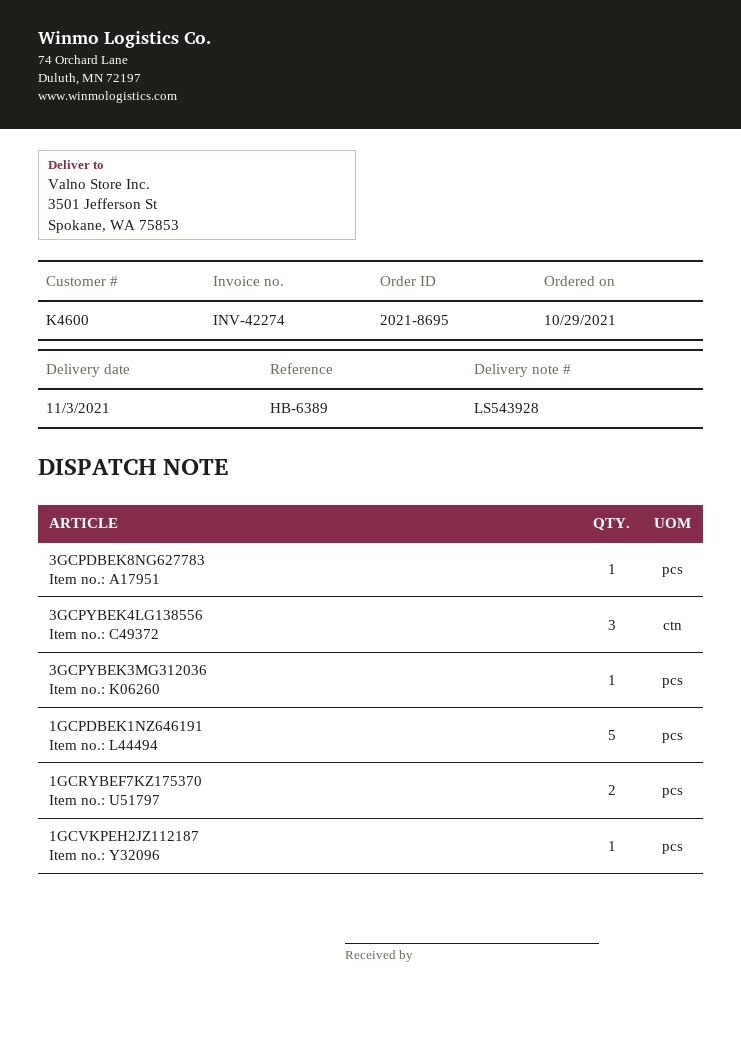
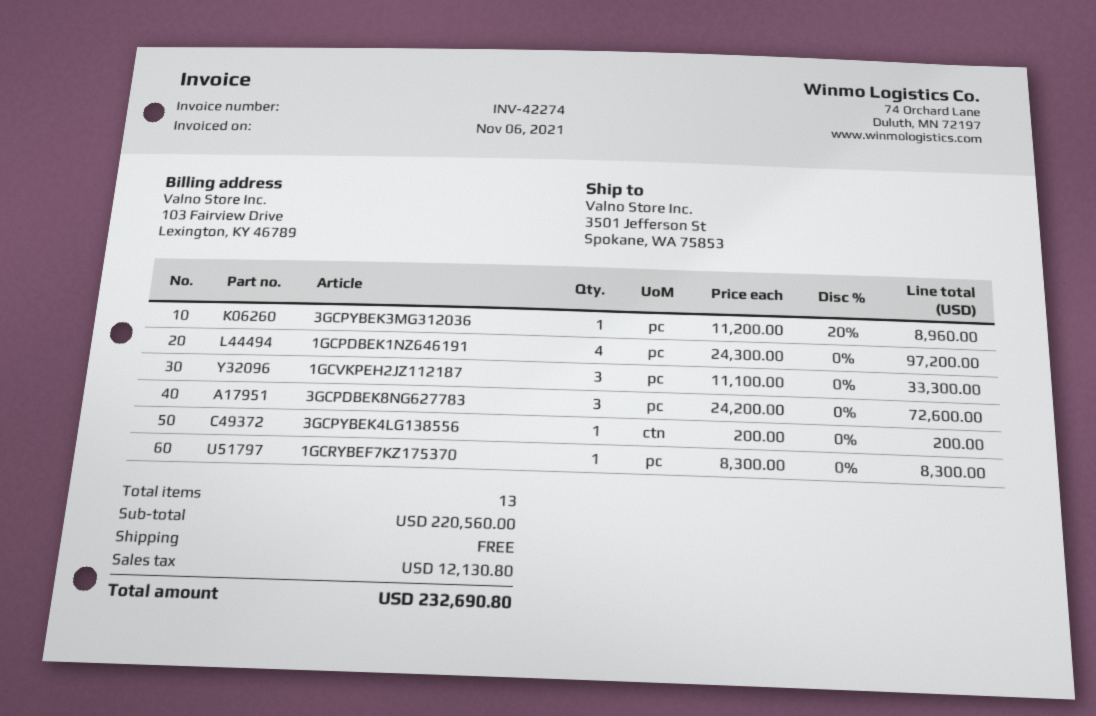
3GCPDBEK8NG627783: 1 -> 3
3GCPYBEK4LG138556: 3 -> 1
1GCPDBEK1NZ646191: 5 -> 4
1GCRYBEF7KZ175370: 2 -> 1
1GCVKPEH2JZ112187: 1 -> 3

